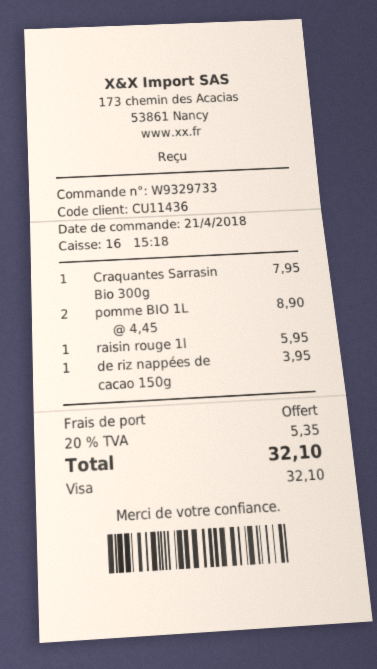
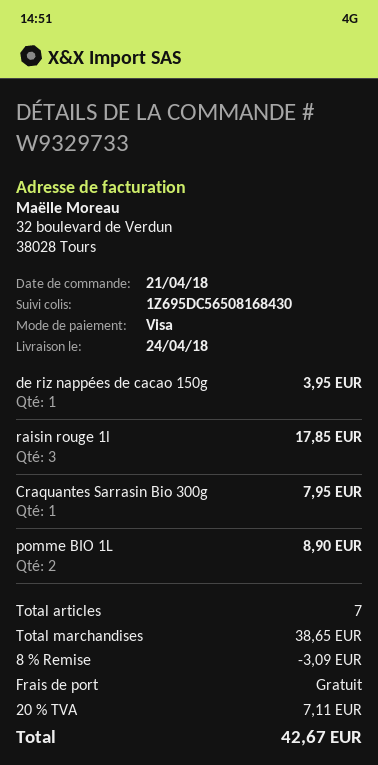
raisin rouge 1l: 1 for 5.95 -> 3 for 17.85
discount: none -> 8% = 3.09
tax: 20% = 5.35 -> 20% = 7.11
total: 32.10 -> 42.67

